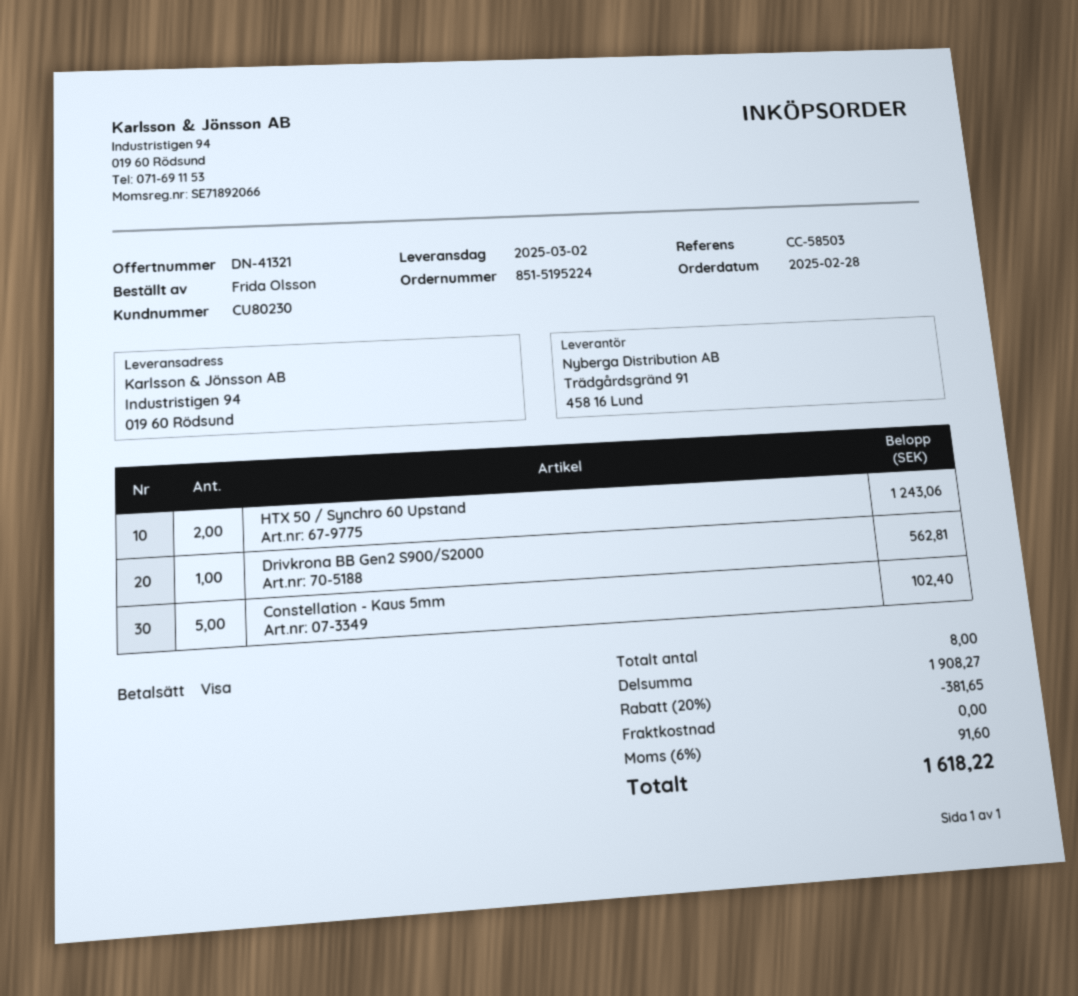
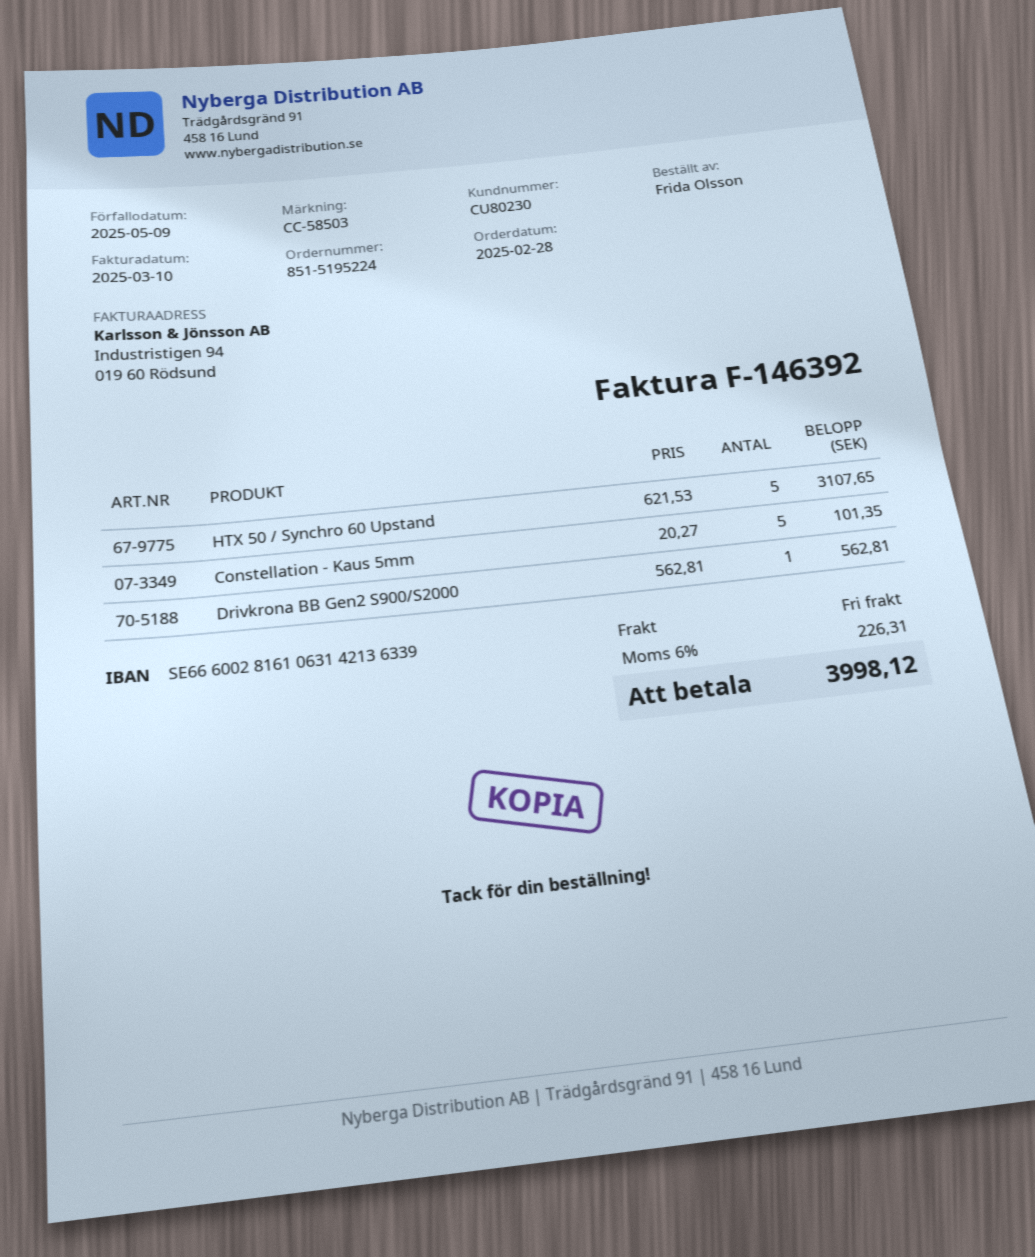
HTX 50 / Synchro 60 Upstand: 2 for 1243.06 -> 5 for 3107.65
Constellation - Kaus 5mm: 5 for 102.40 -> 5 for 101.35
discount: 20% = 381.65 -> none
tax: 6% = 91.60 -> 6% = 226.31
total: 1618.22 -> 3998.12

